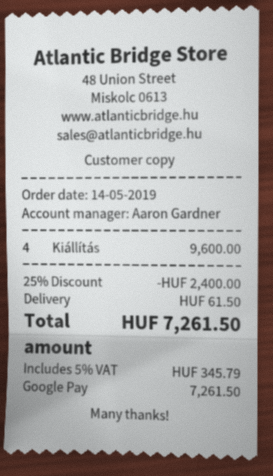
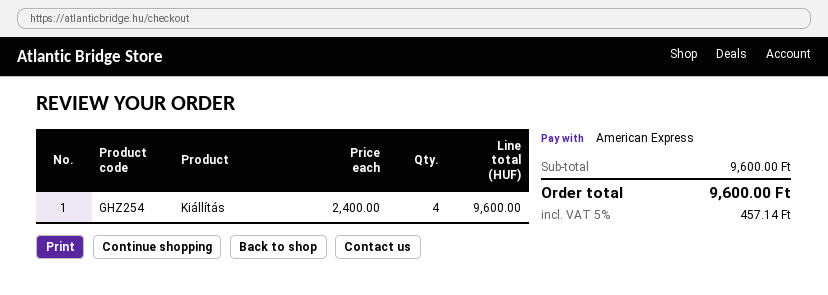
payment method: Google Pay -> American Express
discount: 25% = 2400.00 -> none
shipping: 61.50 -> none
tax: 5% = 345.79 -> 5% = 457.14
total: 7261.50 -> 9600.00

